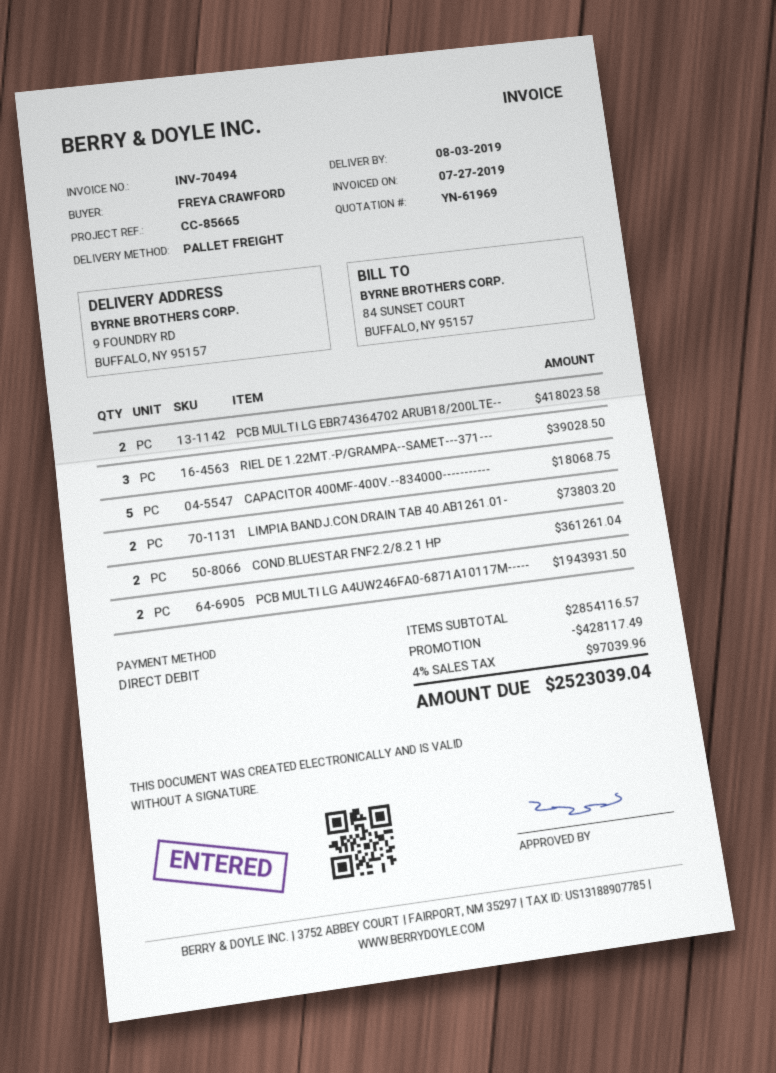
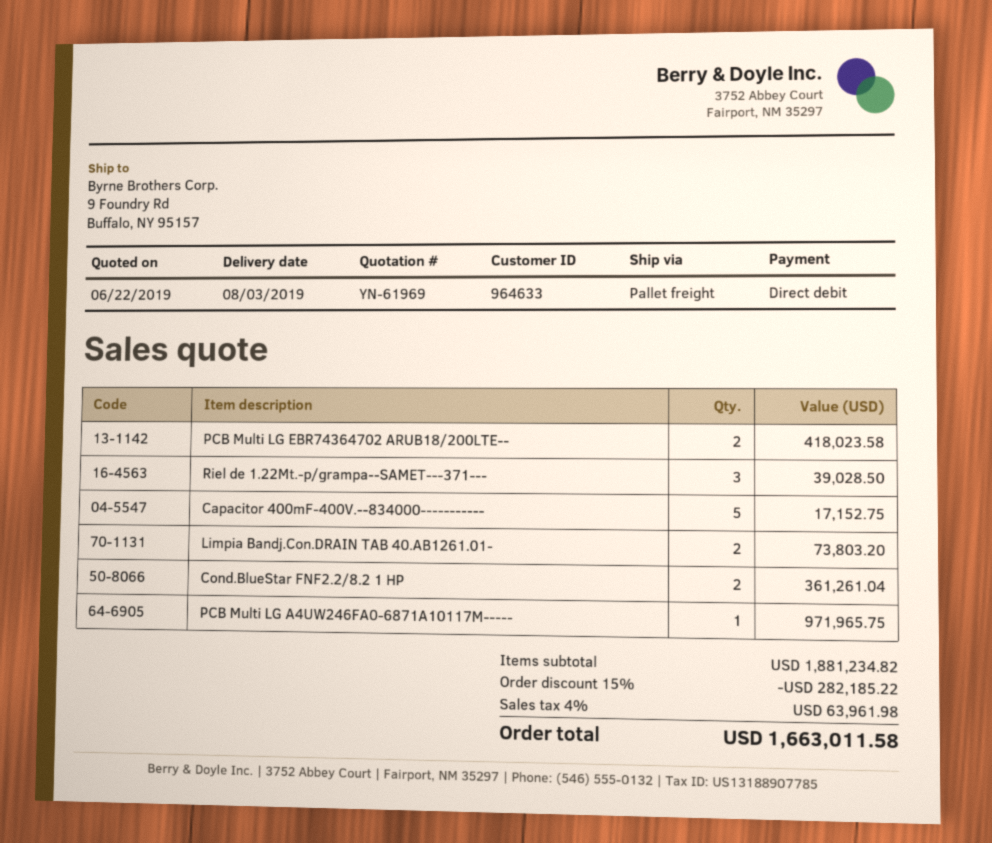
CAPACITOR 400MF-400V.--834000-----------: 5 for 18068.75 -> 5 for 17152.75
PCB MULTI LG A4UW246FA0-6871A10117M-----: 2 for 1943931.50 -> 1 for 971965.75
subtotal: 2854116.57 -> 1881234.82
discount: 428117.49 -> 282185.22
tax: 4% = 97039.96 -> 4% = 63961.98
total: 2523039.04 -> 1663011.58

